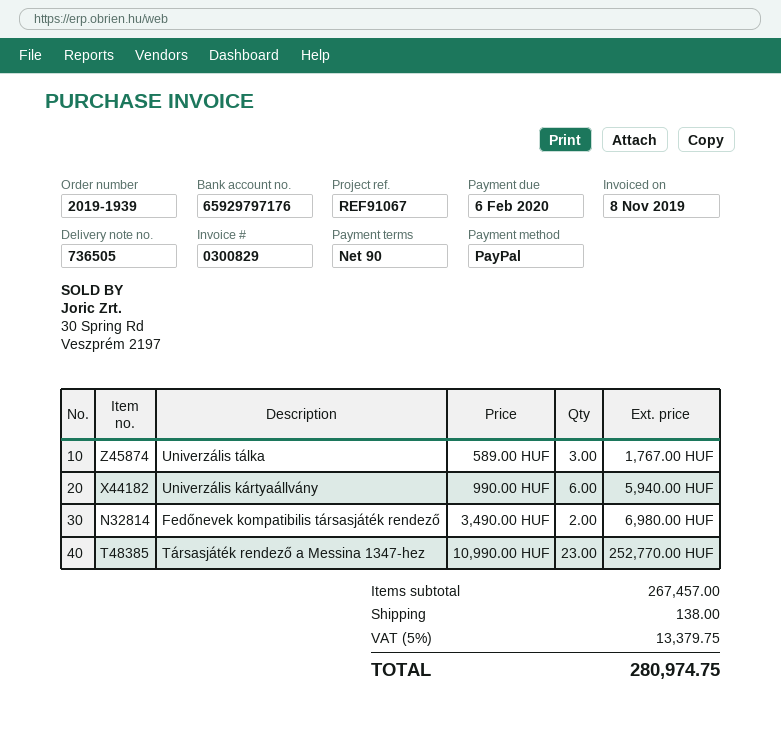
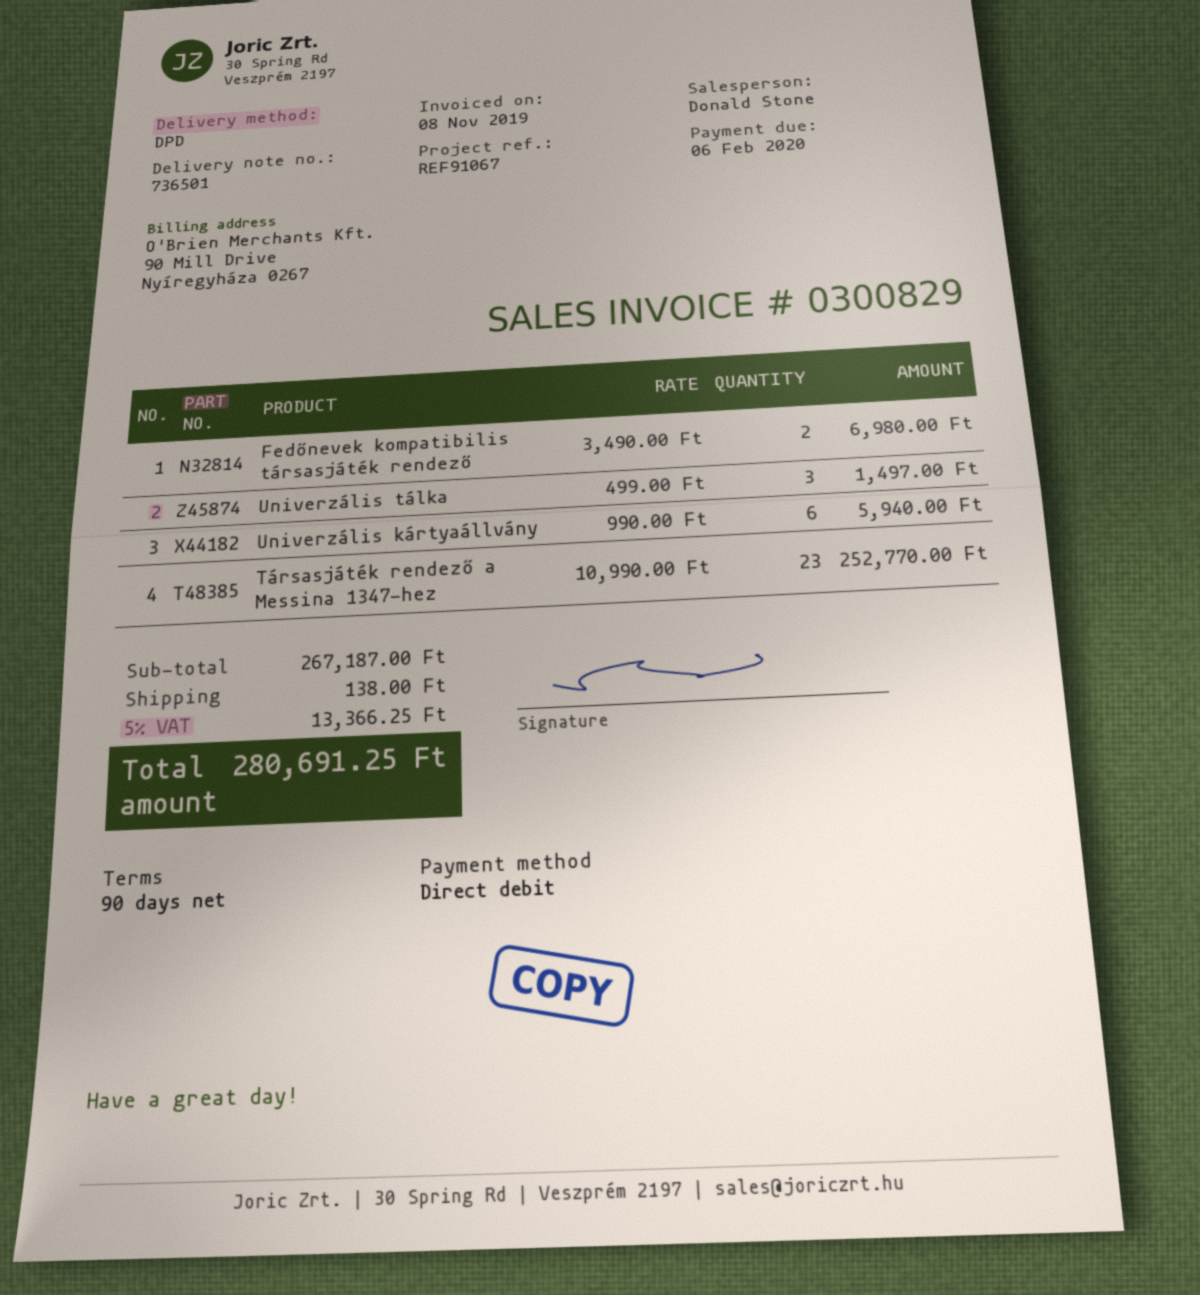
delivery note number: 736505 -> 736501
payment method: PayPal -> direct debit
Univerzális tálka: 3 x 589.00 = 1767.00 -> 3 x 499.00 = 1497.00
subtotal: 267457.00 -> 267187.00
tax: 5% = 13379.75 -> 5% = 13366.25
total: 280974.75 -> 280691.25

